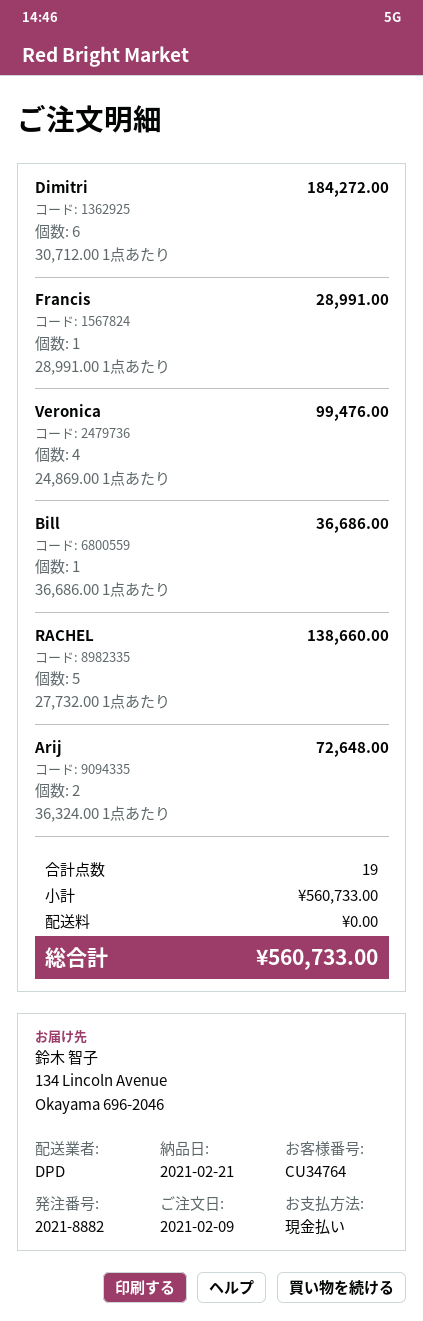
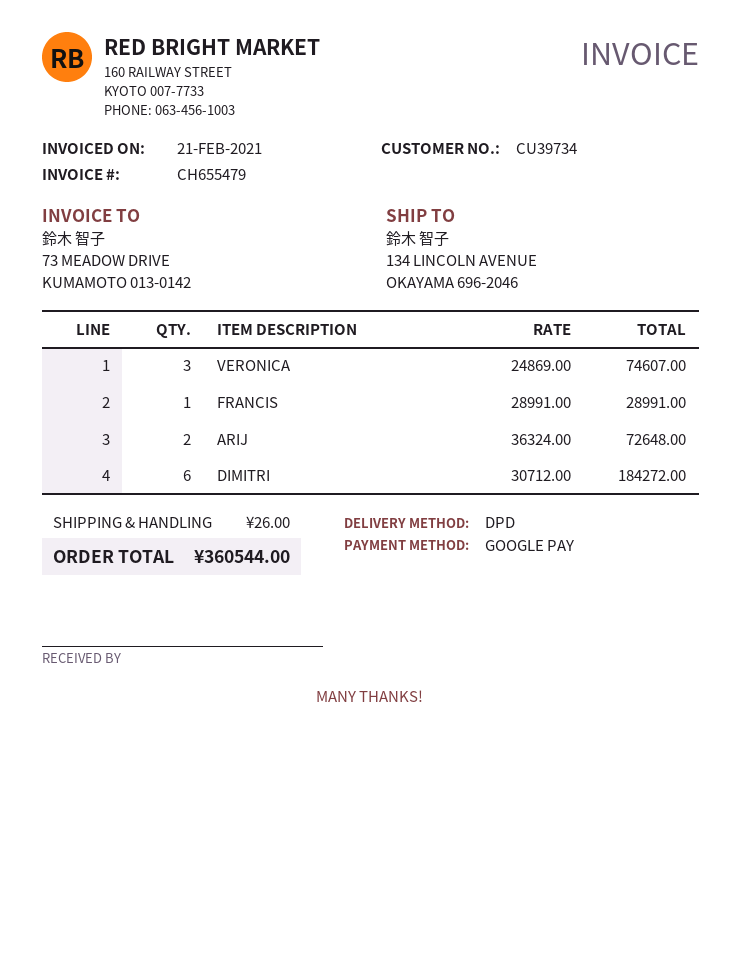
customer number: CU34764 -> CU39734
payment method: cash -> Google Pay
Veronica: 4 x 24869.00 = 99476.00 -> 3 x 24869.00 = 74607.00
Bill: 1 x 36686.00 = 36686.00 -> none
RACHEL: 5 x 27732.00 = 138660.00 -> none
shipping: 0.00 -> 26.00
total: 560733.00 -> 360544.00

